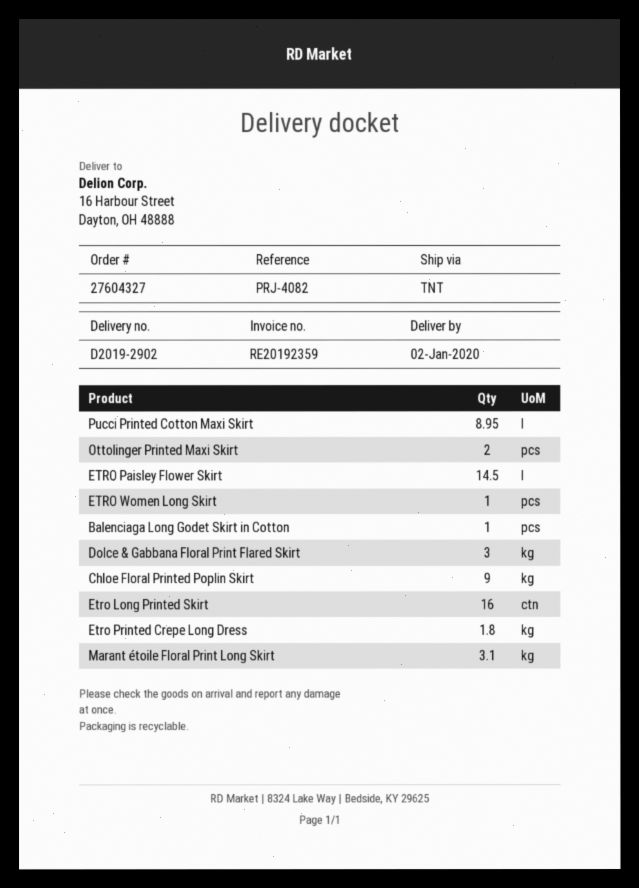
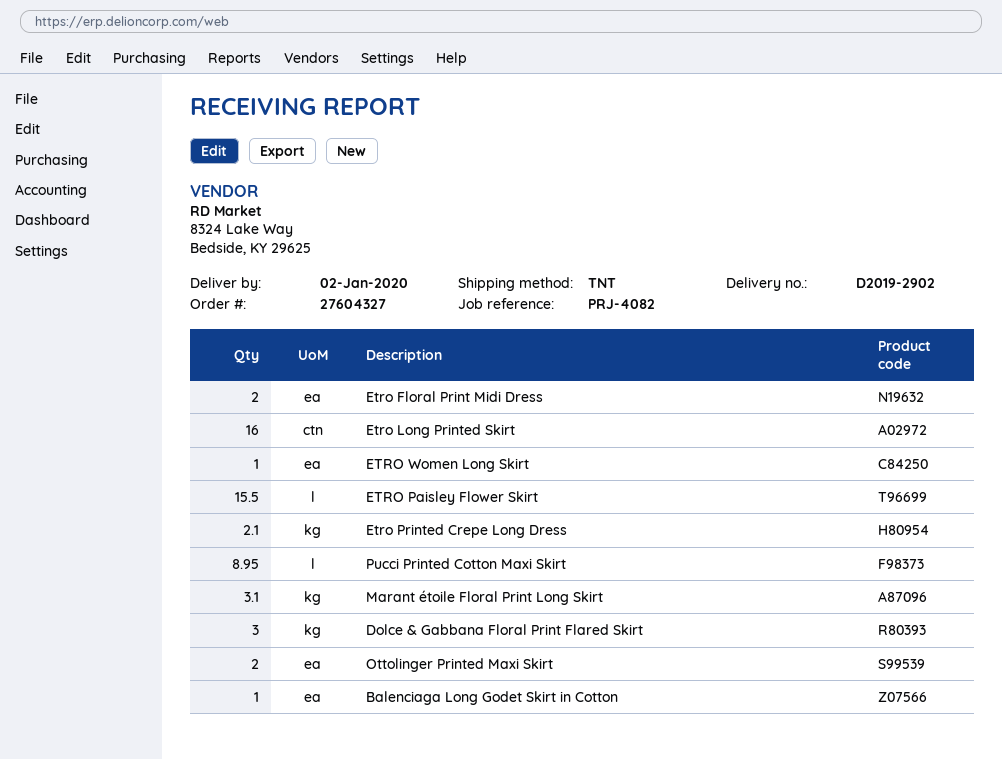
ETRO Paisley Flower Skirt: 14.5 -> 15.5
Chloe Floral Printed Poplin Skirt: 9 -> none
Etro Printed Crepe Long Dress: 1.8 -> 2.1
Etro Floral Print Midi Dress: none -> 2

